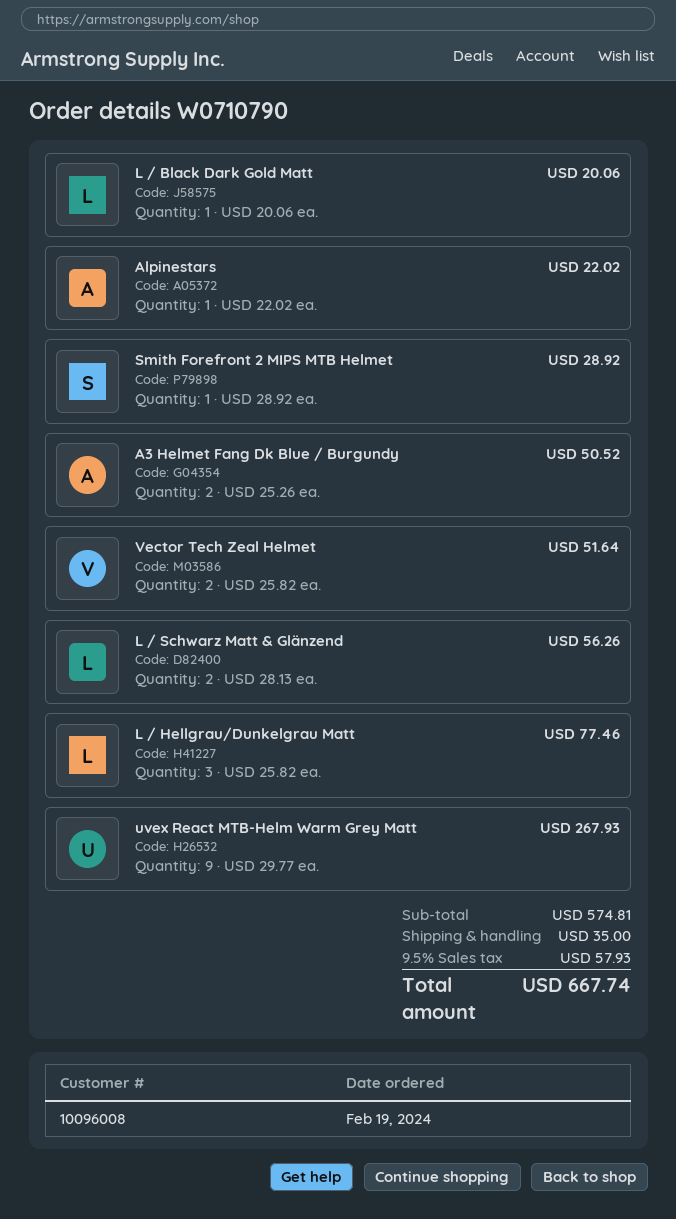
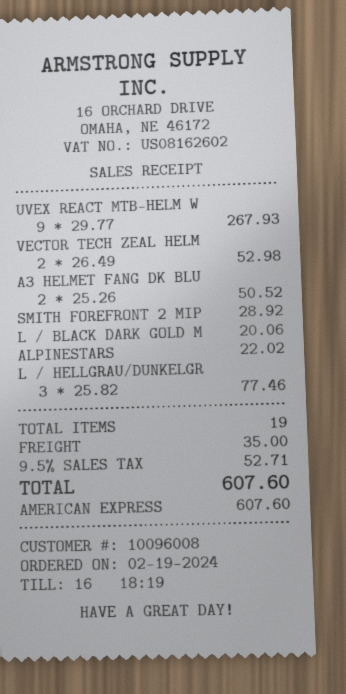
Vector Tech Zeal Helmet: 2 x 25.82 = 51.64 -> 2 x 26.49 = 52.98
L / Schwarz Matt & Glänzend: 2 x 28.13 = 56.26 -> none
tax: 9.5% = 57.93 -> 9.5% = 52.71
total: 667.74 -> 607.60

